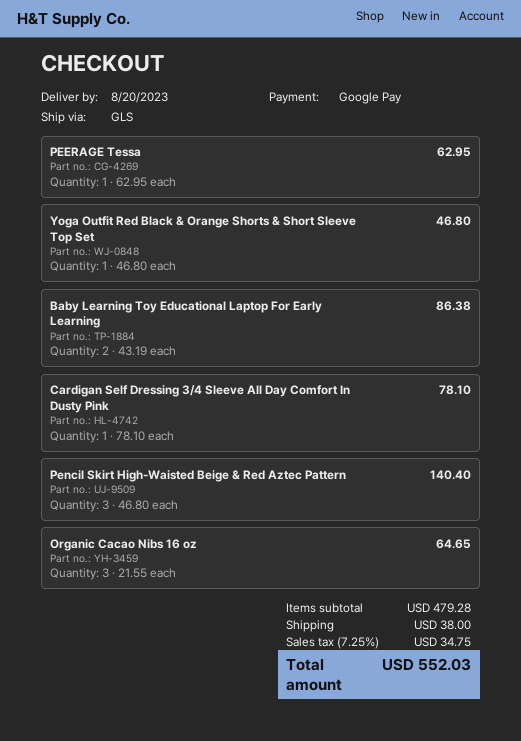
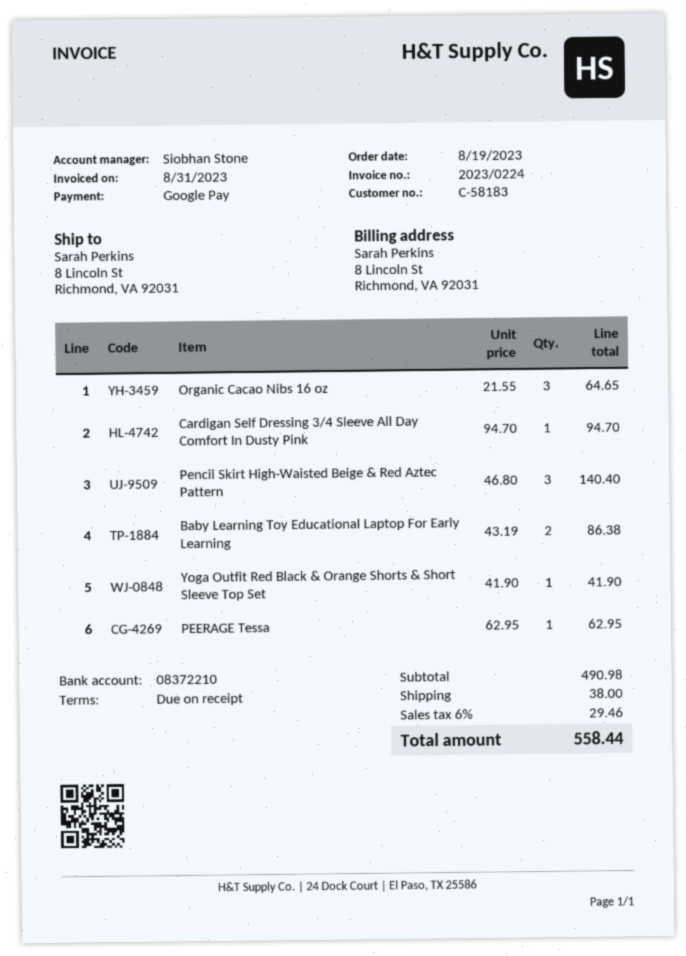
Yoga Outfit Red Black & Orange Shorts & Short Sleeve Top Set: 1 x 46.80 = 46.80 -> 1 x 41.90 = 41.90
Cardigan Self Dressing 3/4 Sleeve All Day Comfort In Dusty Pink: 1 x 78.10 = 78.10 -> 1 x 94.70 = 94.70
subtotal: 479.28 -> 490.98
tax: 7.25% = 34.75 -> 6% = 29.46
total: 552.03 -> 558.44

